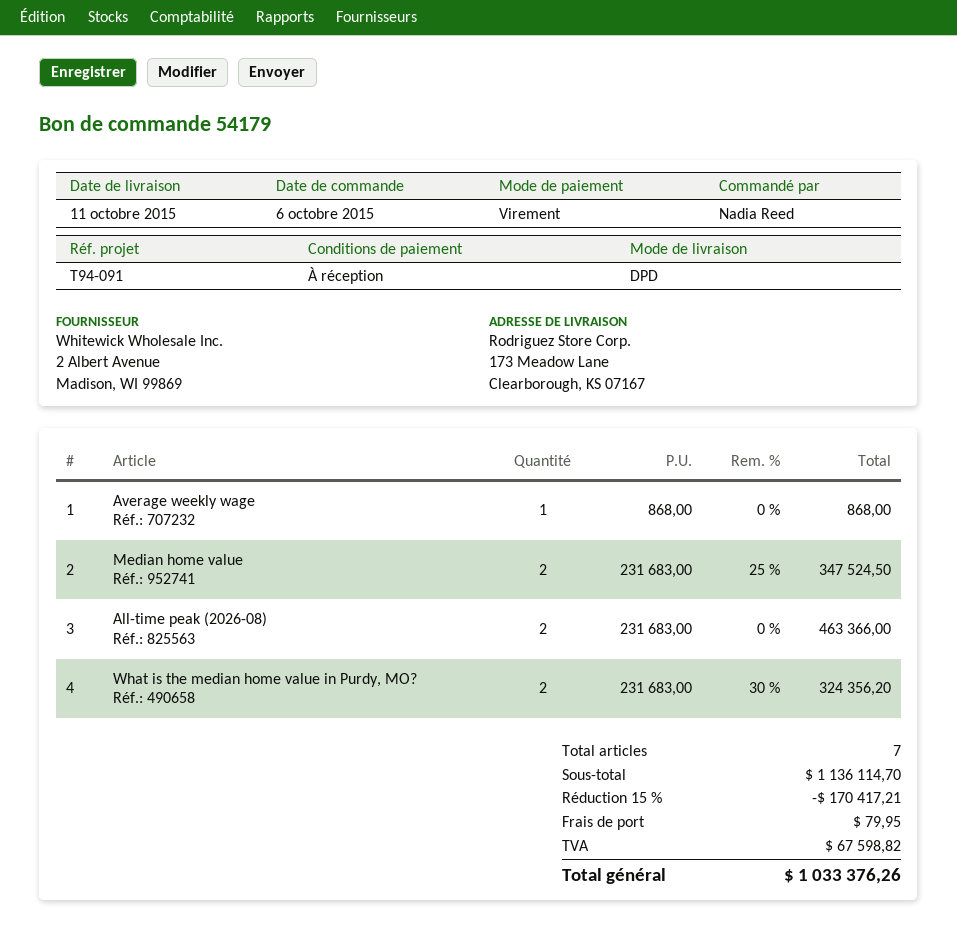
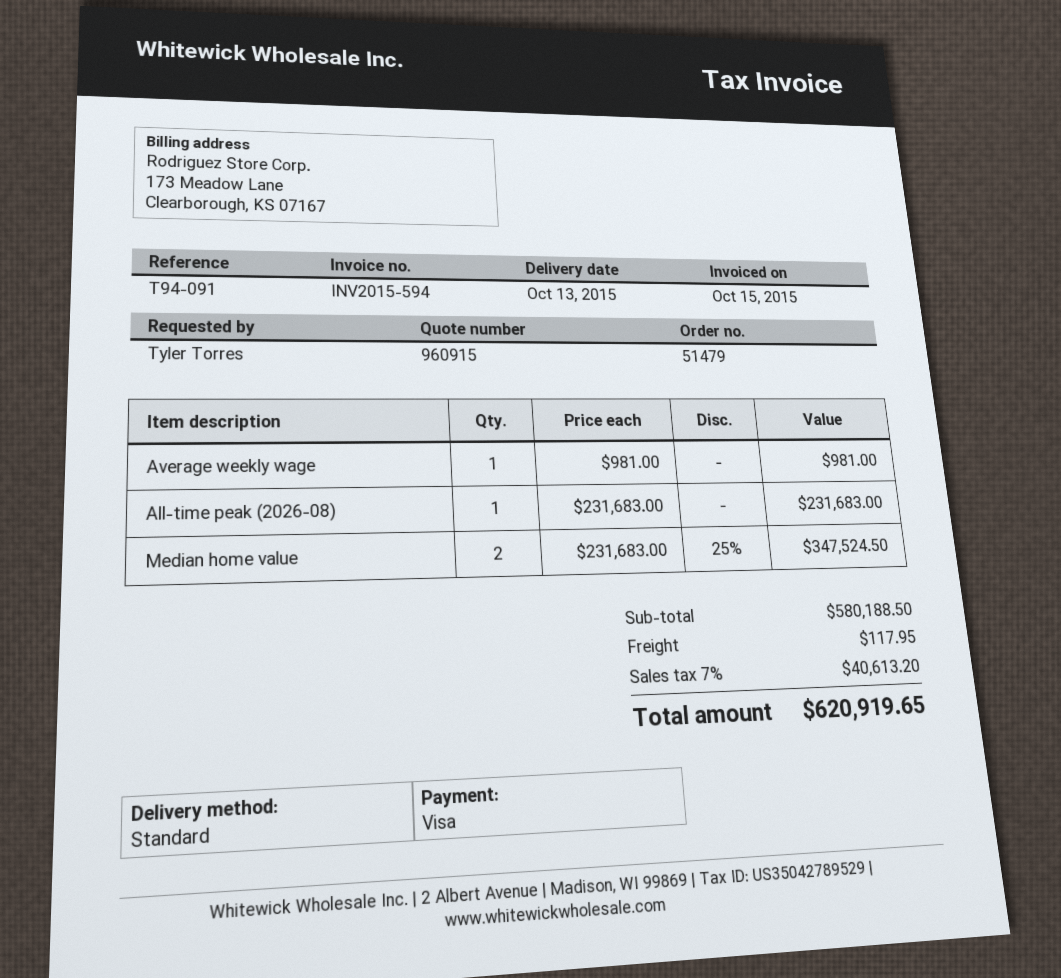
order number: 54179 -> 51479
delivery date: 2015-10-11 -> 2015-10-13
ordered by: Nadia Reed -> Tyler Torres
payment method: bank transfer -> Visa
shipping method: DPD -> standard
Average weekly wage: 1 x 868.00 = 868.00 -> 1 x 981.00 = 981.00
All-time peak (2026-08): 2 x 231683.00 = 463366.00 -> 1 x 231683.00 = 231683.00
What is the median home value in Purdy, MO?: 2 x 231683.00 - 30% = 324356.20 -> none
subtotal: 1136114.70 -> 580188.50
discount: 15% = 170417.21 -> none
shipping: 79.95 -> 117.95
tax: 67598.82 -> 40613.20
total: 1033376.26 -> 620919.65

